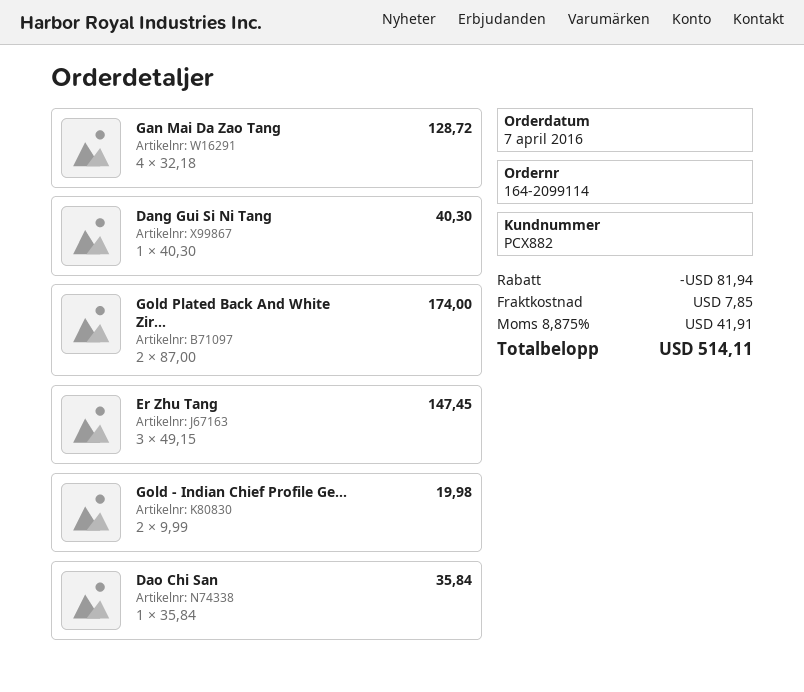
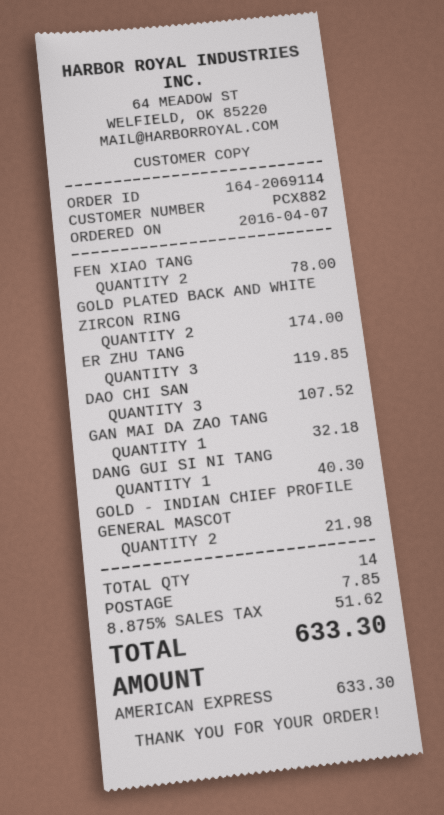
order number: 164-2099114 -> 164-2069114
Gan Mai Da Zao Tang: 4 for 128.72 -> 1 for 32.18
Er Zhu Tang: 3 for 147.45 -> 3 for 119.85
Gold - Indian Chief Profile Ge...: 2 for 19.98 -> 2 for 21.98
Dao Chi San: 1 for 35.84 -> 3 for 107.52
FEN XIAO TANG: none -> 2 for 78.00
discount: 81.94 -> none
tax: 8.875% = 41.91 -> 8.875% = 51.62
total: 514.11 -> 633.30

